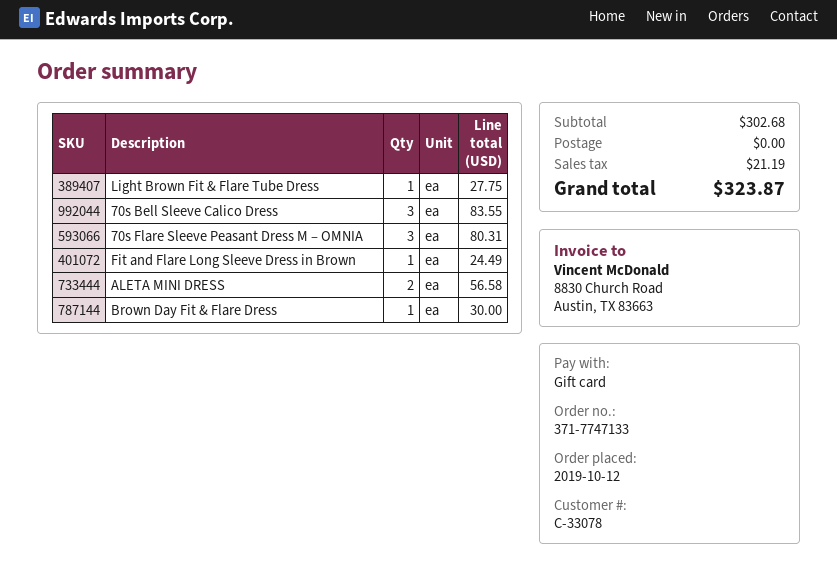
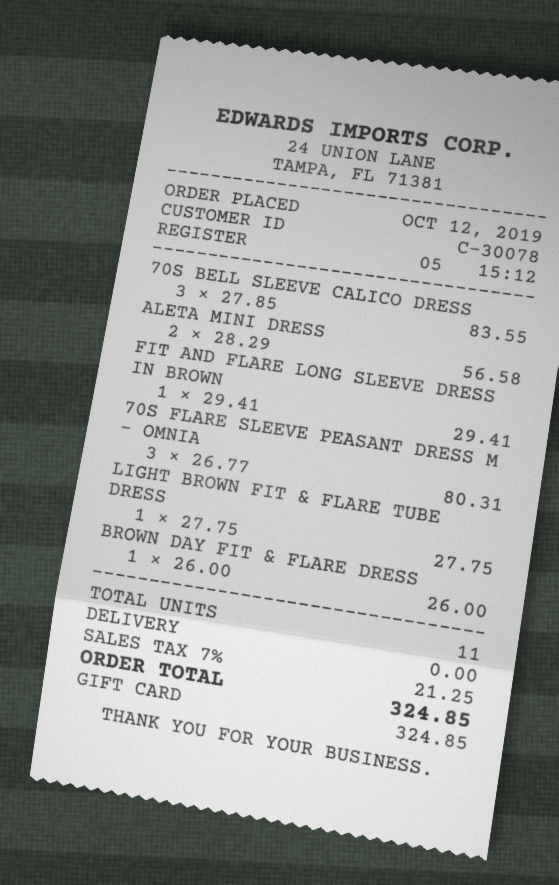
customer number: C-33078 -> C-30078
Fit and Flare Long Sleeve Dress in Brown: 1 for 24.49 -> 1 for 29.41
Brown Day Fit & Flare Dress: 1 for 30.00 -> 1 for 26.00
tax: 21.19 -> 21.25
total: 323.87 -> 324.85

